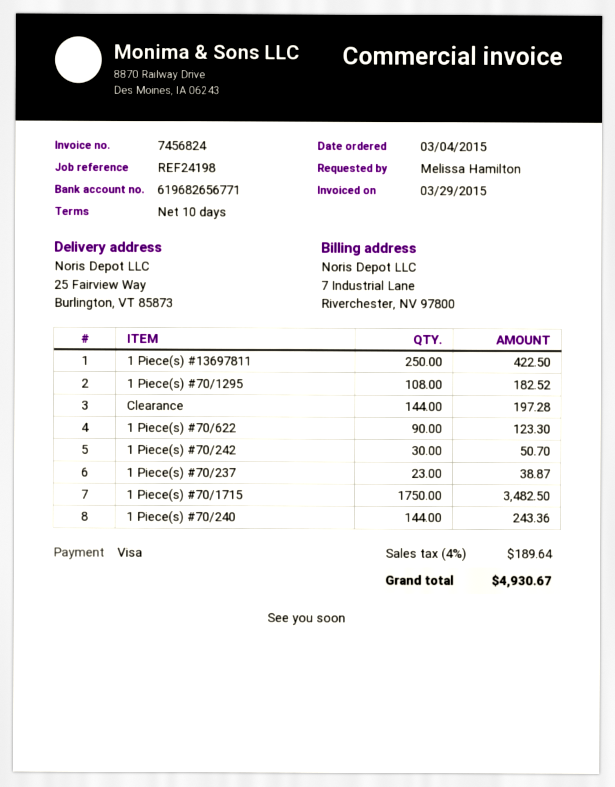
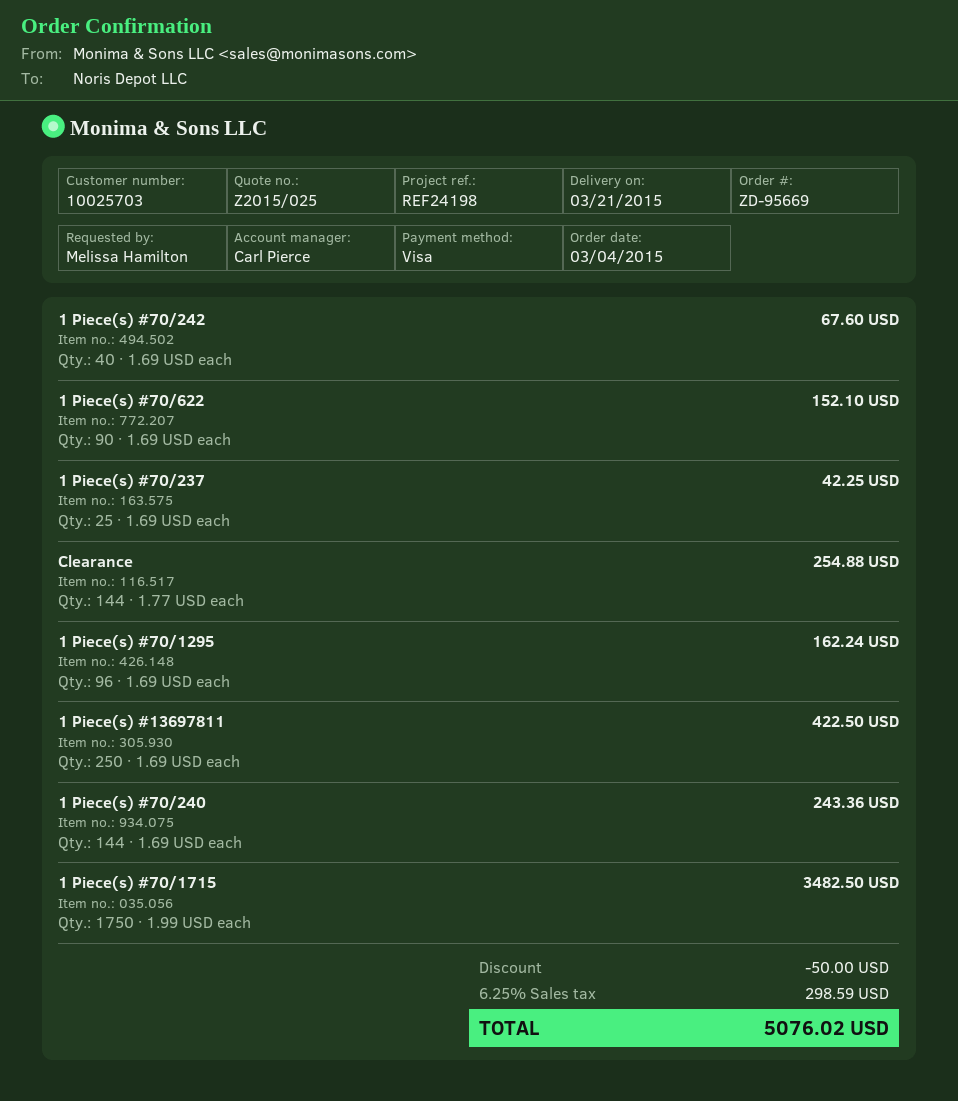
1 Piece(s) #70/1295: 108 for 182.52 -> 96 for 162.24
Clearance: 144 for 197.28 -> 144 for 254.88
1 Piece(s) #70/622: 90 for 123.30 -> 90 for 152.10
1 Piece(s) #70/242: 30 for 50.70 -> 40 for 67.60
1 Piece(s) #70/237: 23 for 38.87 -> 25 for 42.25
discount: none -> 50.00
tax: 4% = 189.64 -> 6.25% = 298.59
total: 4930.67 -> 5076.02

